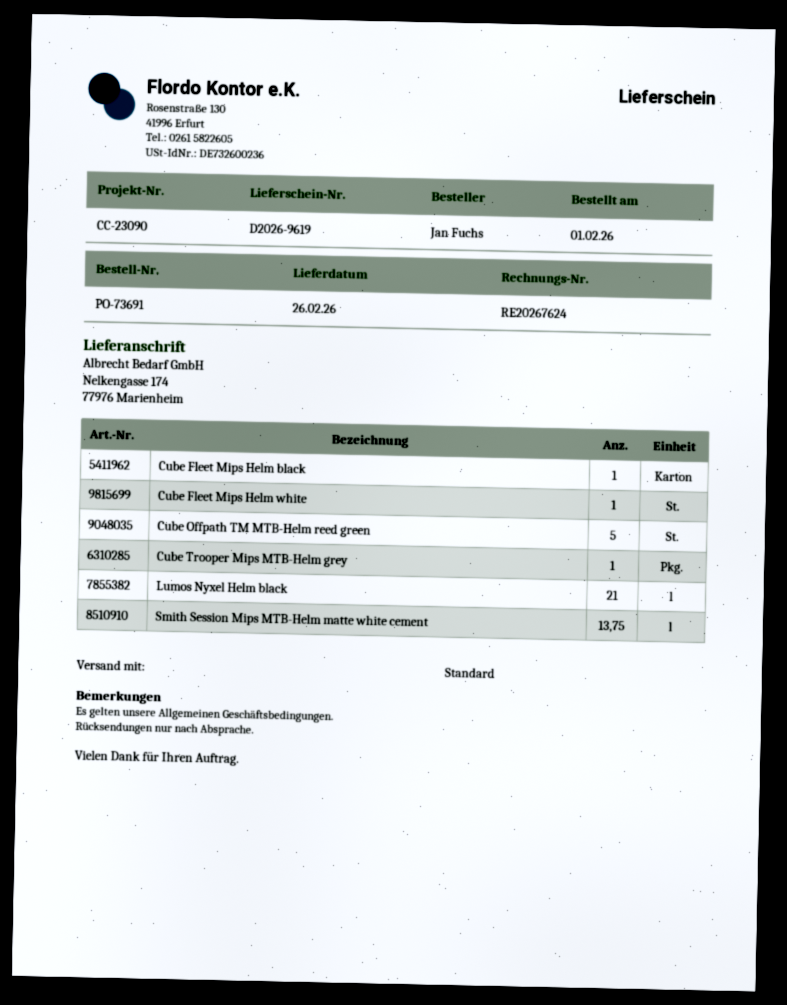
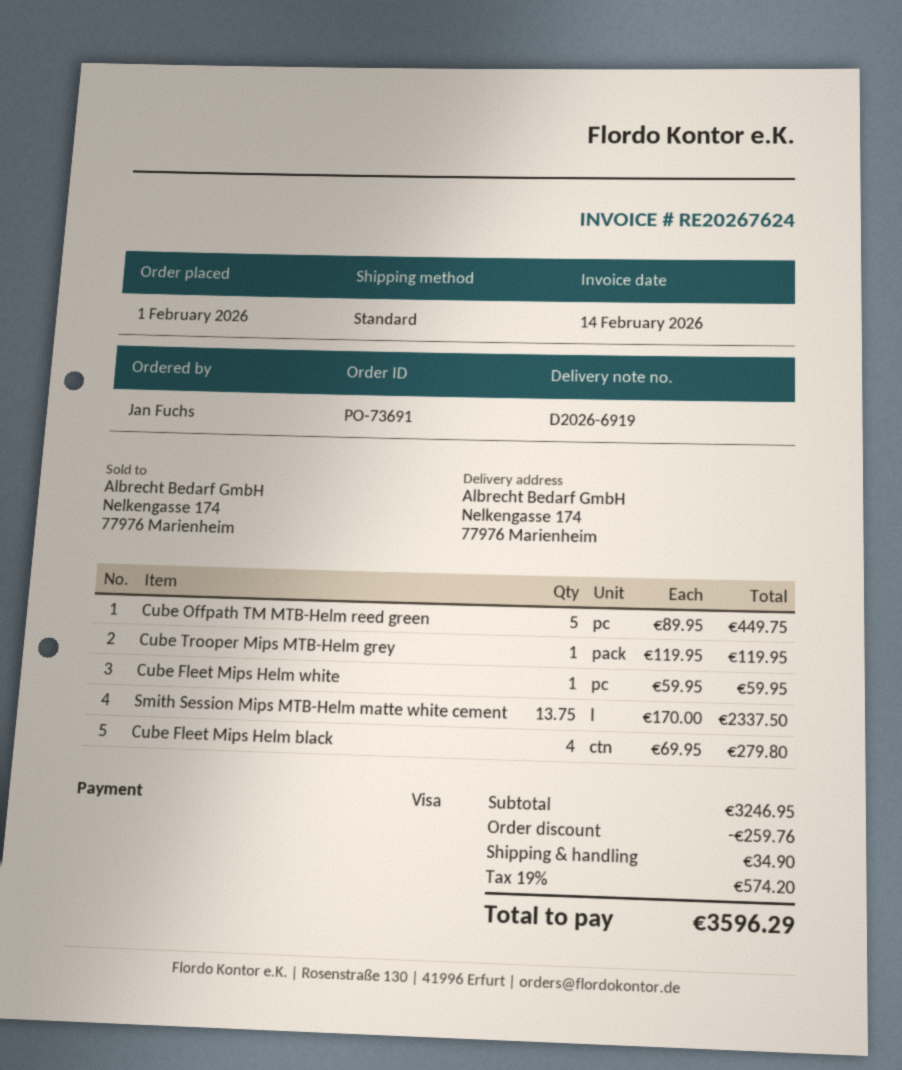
delivery note number: D2026-9619 -> D2026-6919
Cube Fleet Mips Helm black: 1 -> 4
Lumos Nyxel Helm black: 21 -> none

